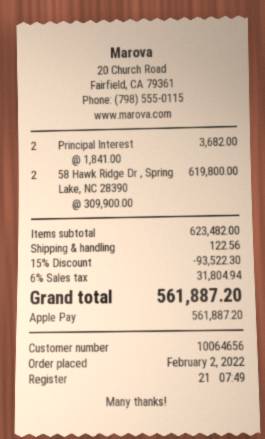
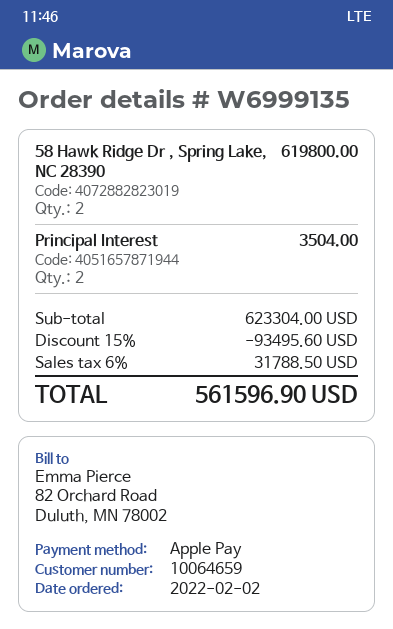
customer number: 10064656 -> 10064659
Principal Interest: 2 for 3682.00 -> 2 for 3504.00
subtotal: 623482.00 -> 623304.00
discount: 15% = 93522.30 -> 15% = 93495.60
shipping: 122.56 -> none
tax: 6% = 31804.94 -> 6% = 31788.50
total: 561887.20 -> 561596.90

